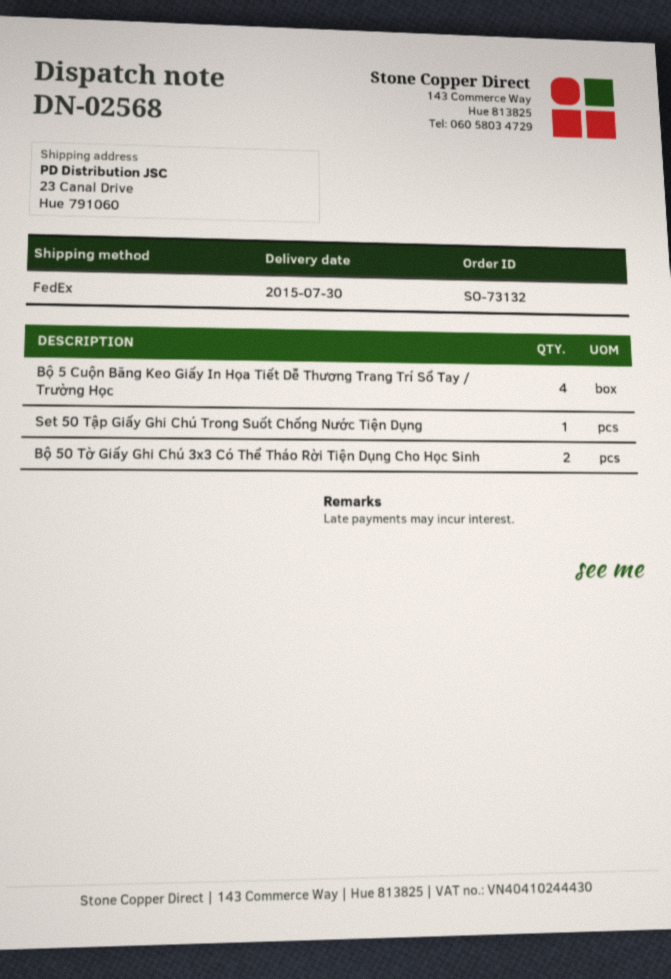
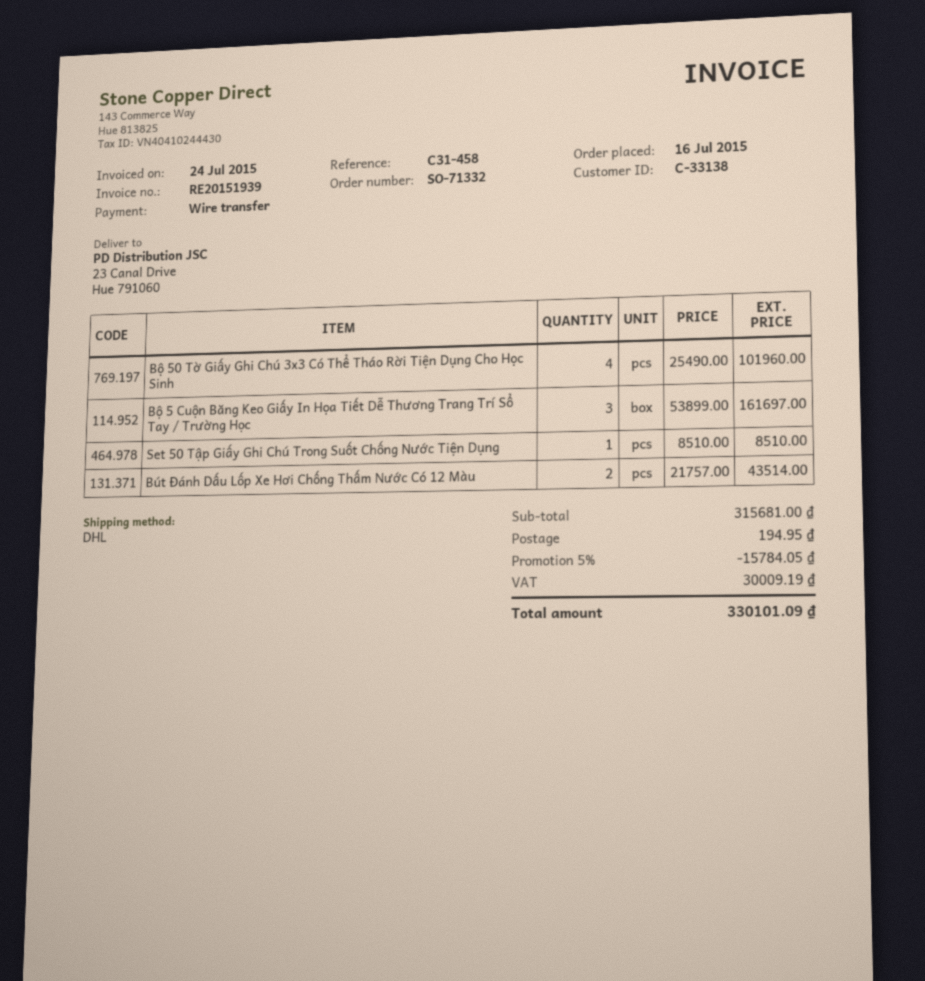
order number: SO-73132 -> SO-71332
shipping method: FedEx -> DHL
Bộ 5 Cuộn Băng Keo Giấy In Họa Tiết Dễ Thương Trang Trí Sổ Tay / Trường Học: 4 -> 3
Bộ 50 Tờ Giấy Ghi Chú 3x3 Có Thể Tháo Rời Tiện Dụng Cho Học Sinh: 2 -> 4
Bút Đánh Dấu Lốp Xe Hơi Chống Thấm Nước Có 12 Màu: none -> 2

